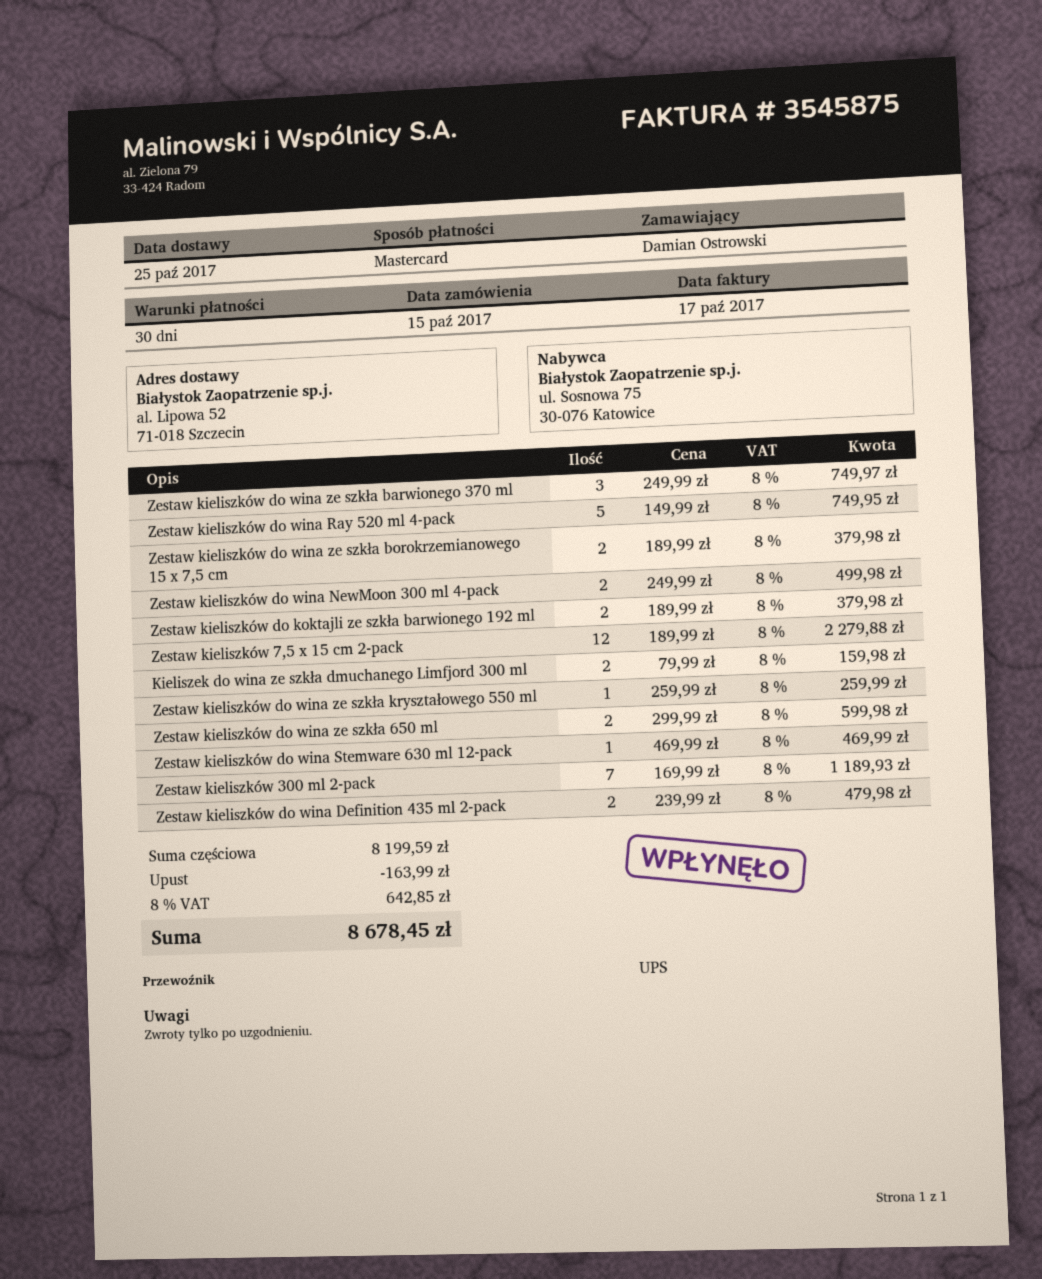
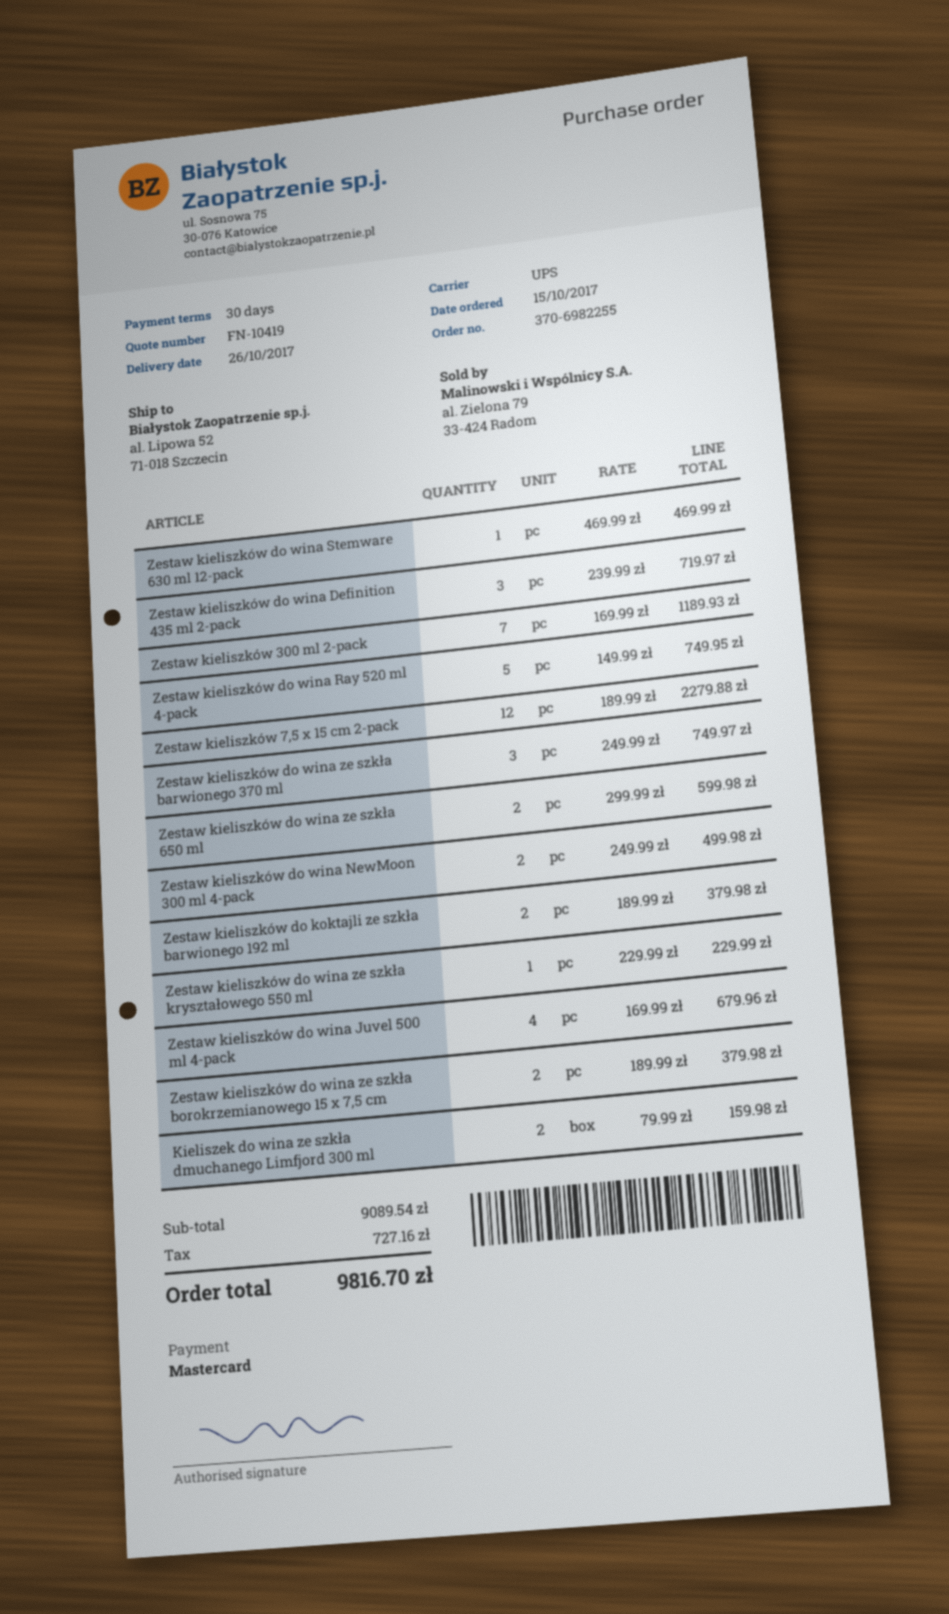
delivery date: 2017-10-25 -> 2017-10-26
Zestaw kieliszków do wina ze szkła kryształowego 550 ml: 1 x 259.99 = 259.99 -> 1 x 229.99 = 229.99
Zestaw kieliszków do wina Definition 435 ml 2-pack: 2 x 239.99 = 479.98 -> 3 x 239.99 = 719.97
Zestaw kieliszków do wina Juvel 500 ml 4-pack: none -> 4 x 169.99 = 679.96
subtotal: 8199.59 -> 9089.54
discount: 163.99 -> none
tax: 642.85 -> 727.16
total: 8678.45 -> 9816.70

